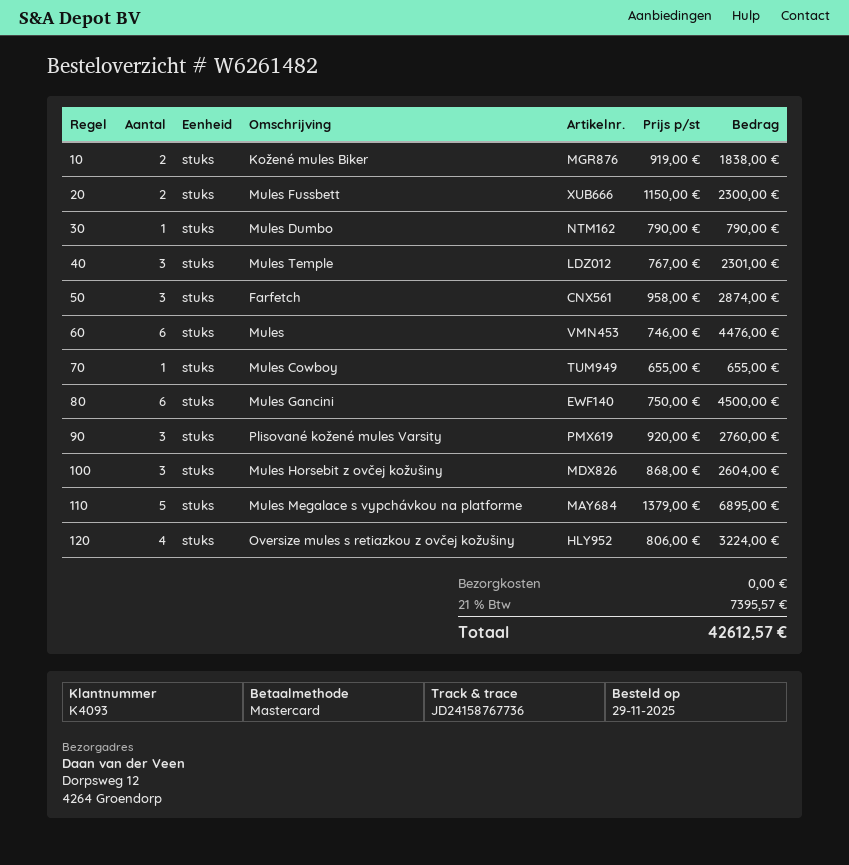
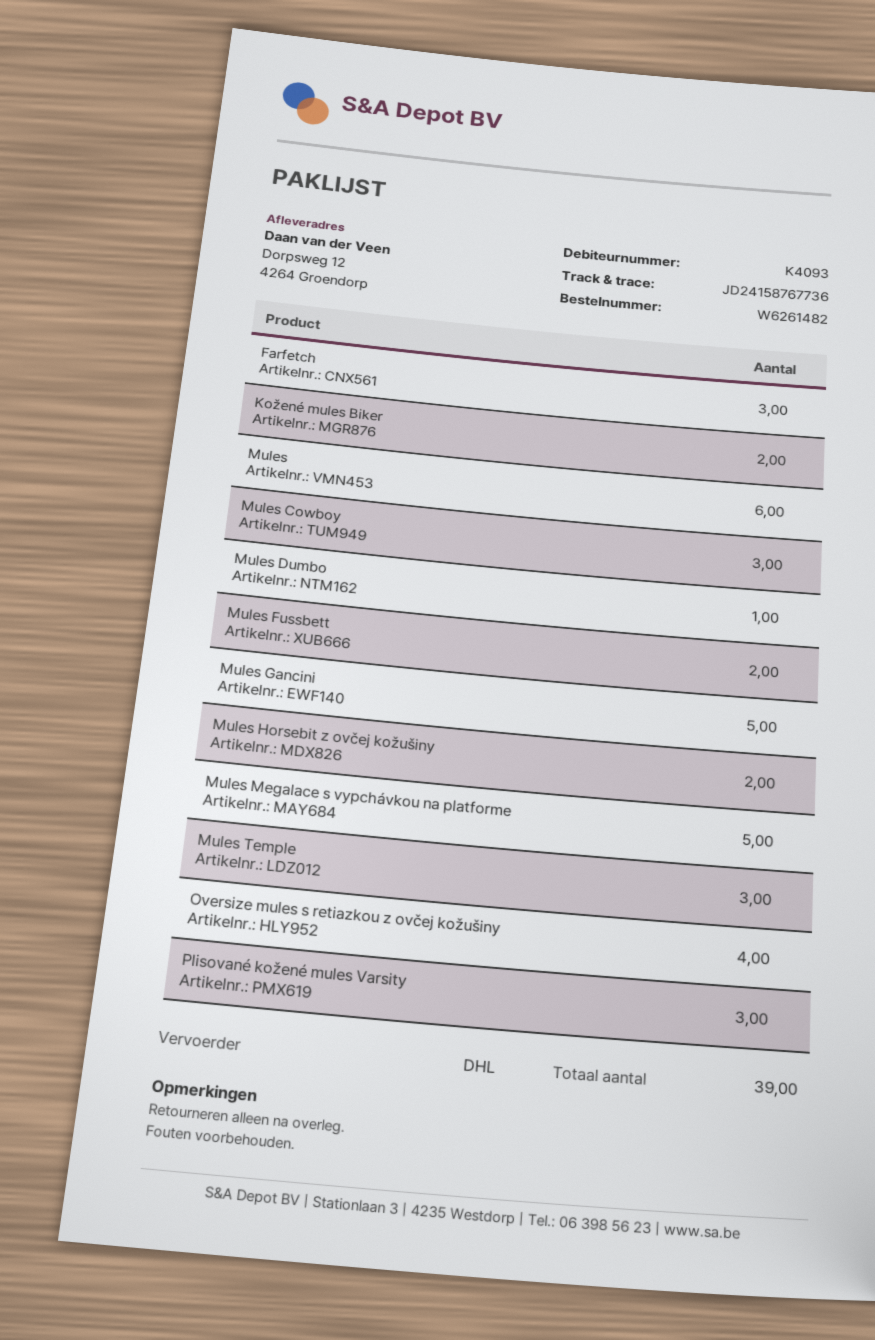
Mules Cowboy: 1 -> 3
Mules Gancini: 6 -> 5
Mules Horsebit z ovčej kožušiny: 3 -> 2

